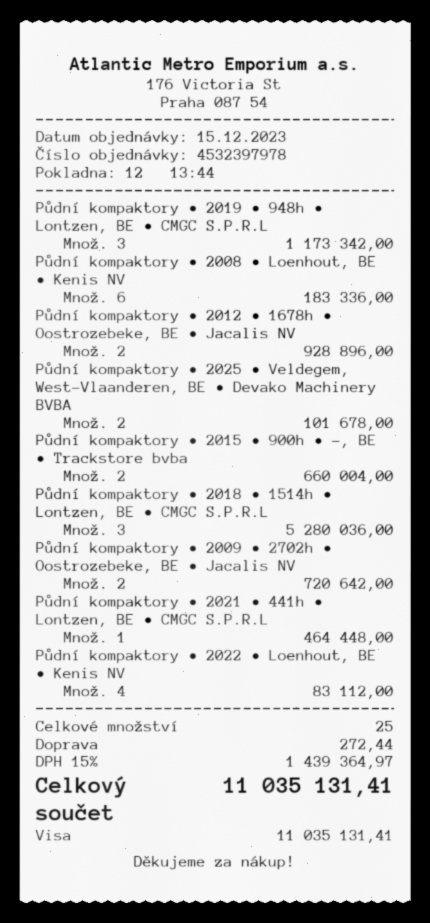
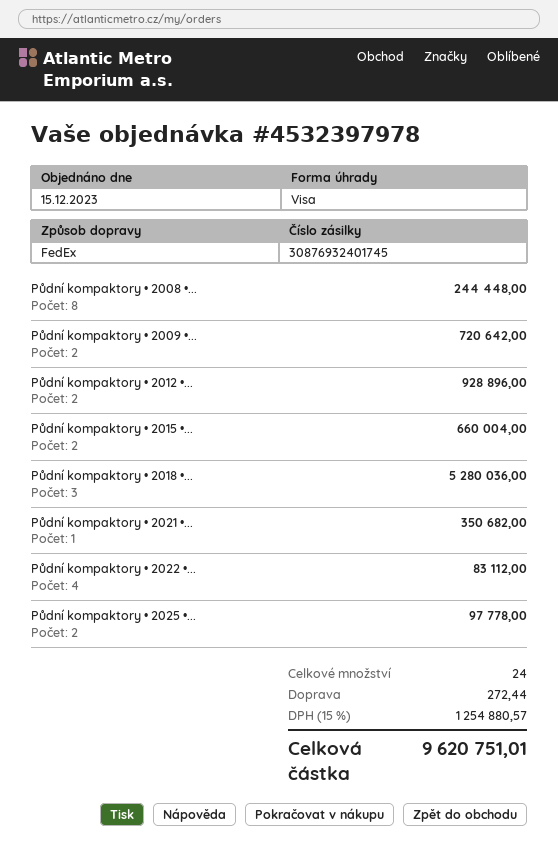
Půdní kompaktory • 2019 • 948h • Lontzen, BE • CMGC S.P.R.L: 3 for 1173342.00 -> none
Půdní kompaktory • 2008 • Loenhout, BE • Kenis NV: 6 for 183336.00 -> 8 for 244448.00
Půdní kompaktory • 2025 • Veldegem, West-Vlaanderen, BE • Devako Machinery BVBA: 2 for 101678.00 -> 2 for 97778.00
Půdní kompaktory • 2021 • 441h • Lontzen, BE • CMGC S.P.R.L: 1 for 464448.00 -> 1 for 350682.00
total quantity: 25 -> 24
tax: 15% = 1439364.97 -> 15% = 1254880.57
total: 11035131.41 -> 9620751.01

